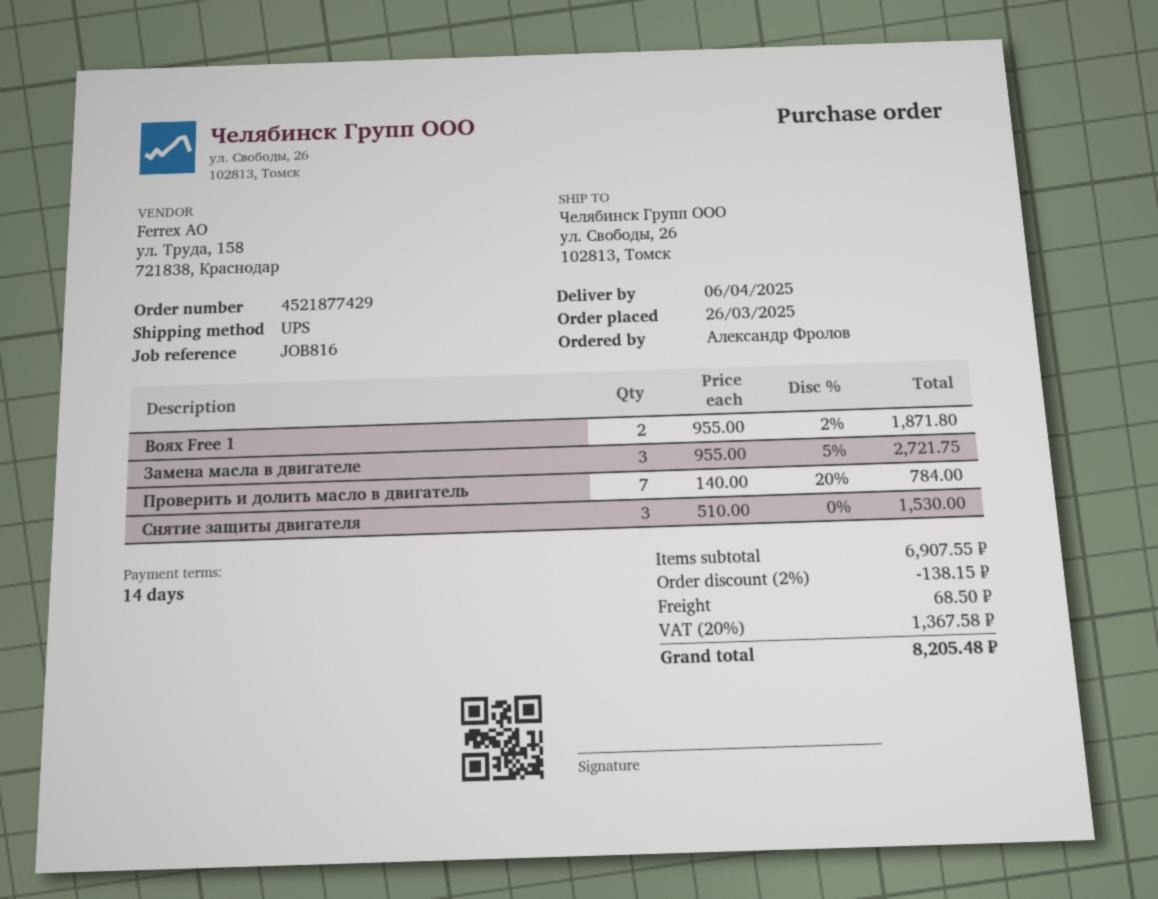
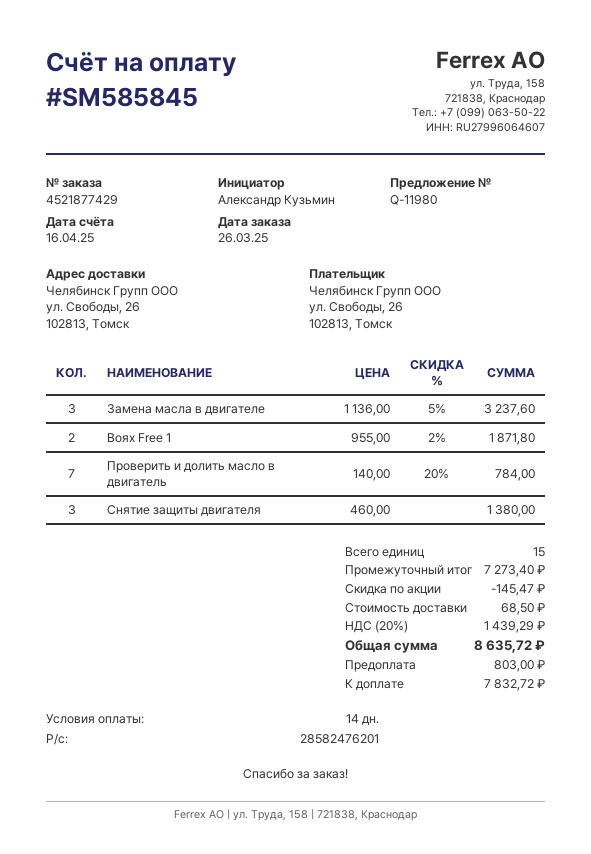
ordered by: Александр Фролов -> Александр Кузьмин
Замена масла в двигателе: 3 x 955.00 - 5% = 2721.75 -> 3 x 1136.00 - 5% = 3237.60
Снятие защиты двигателя: 3 x 510.00 = 1530.00 -> 3 x 460.00 = 1380.00
subtotal: 6907.55 -> 7273.40
discount: 138.15 -> 145.47
tax: 20% = 1367.58 -> 20% = 1439.29
total: 8205.48 -> 8635.72

